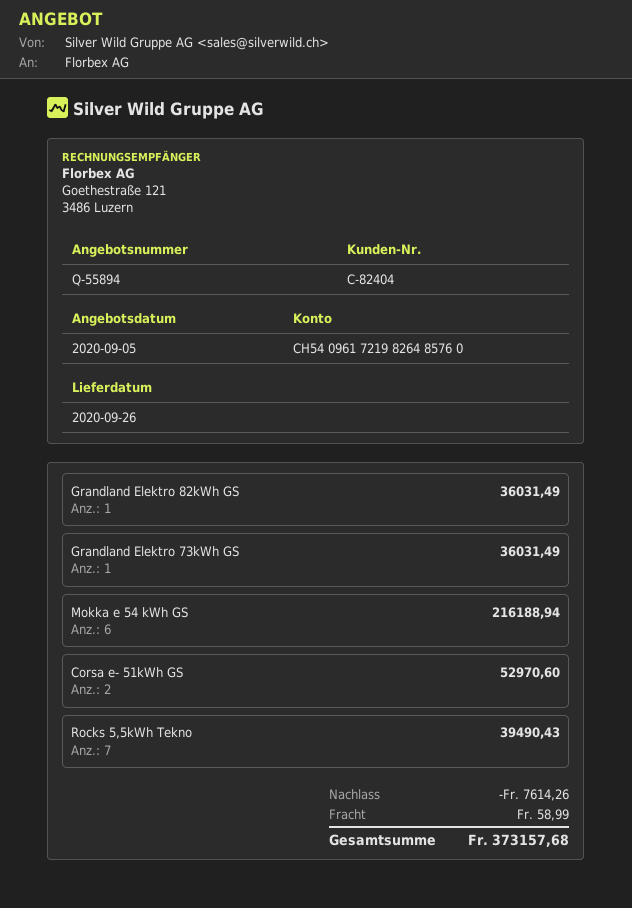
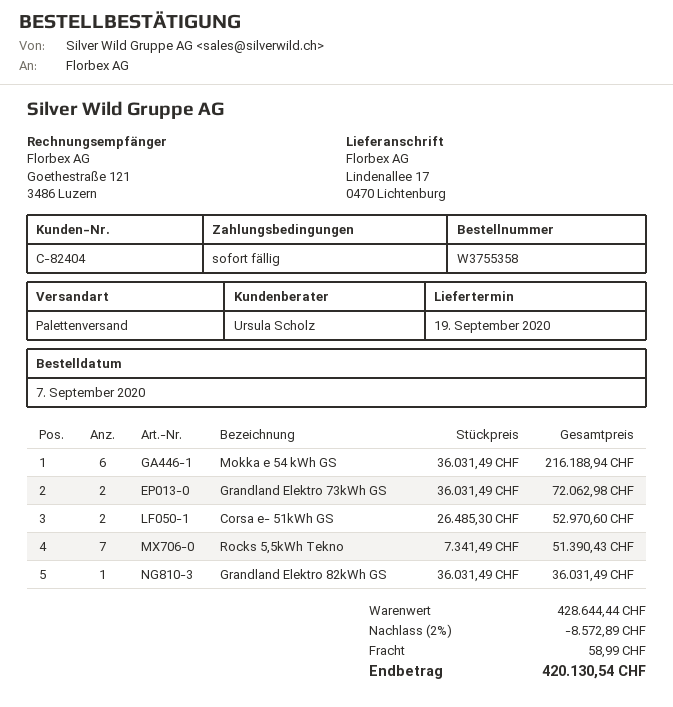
delivery date: 2020-09-26 -> 2020-09-19
Grandland Elektro 73kWh GS: 1 for 36031.49 -> 2 for 72062.98
Rocks 5,5kWh Tekno: 7 for 39490.43 -> 7 for 51390.43
discount: 7614.26 -> 8572.89
total: 373157.68 -> 420130.54

